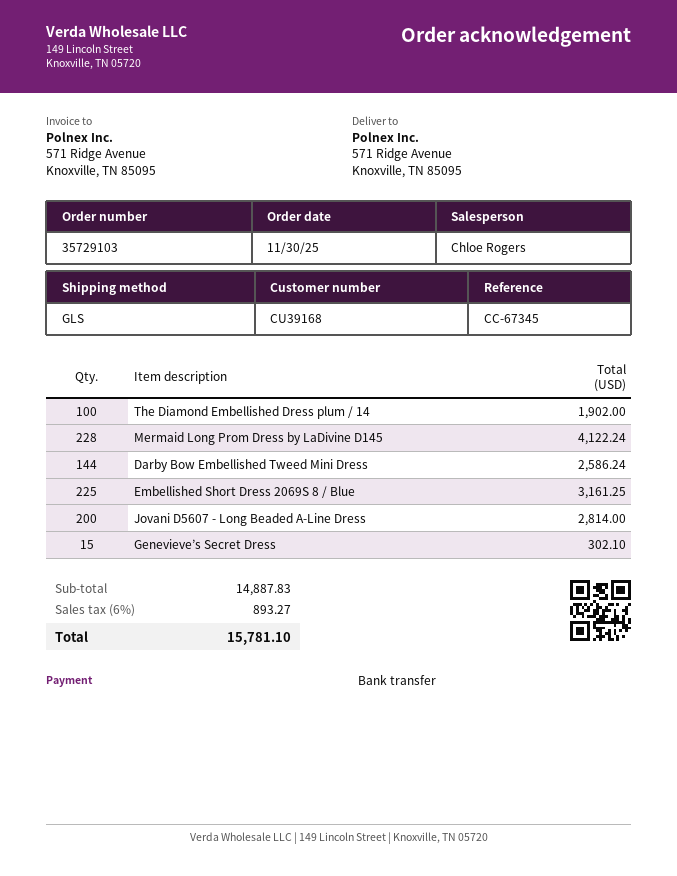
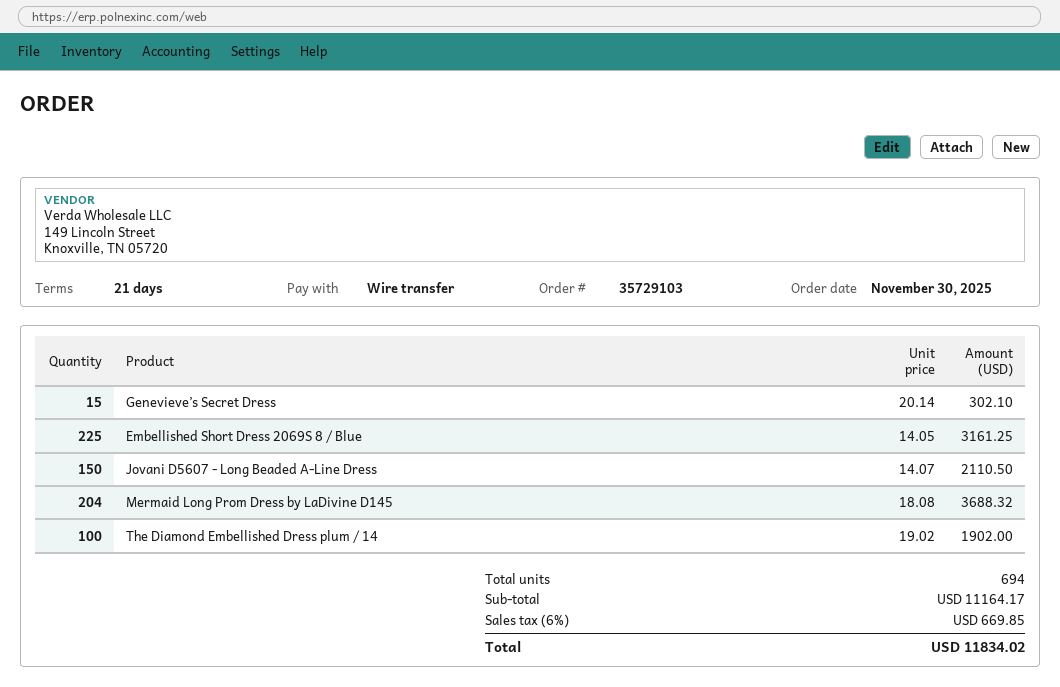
Mermaid Long Prom Dress by LaDivine D145: 228 for 4122.24 -> 204 for 3688.32
Darby Bow Embellished Tweed Mini Dress: 144 for 2586.24 -> none
Jovani D5607 - Long Beaded A-Line Dress: 200 for 2814.00 -> 150 for 2110.50
subtotal: 14887.83 -> 11164.17
tax: 6% = 893.27 -> 6% = 669.85
total: 15781.10 -> 11834.02

